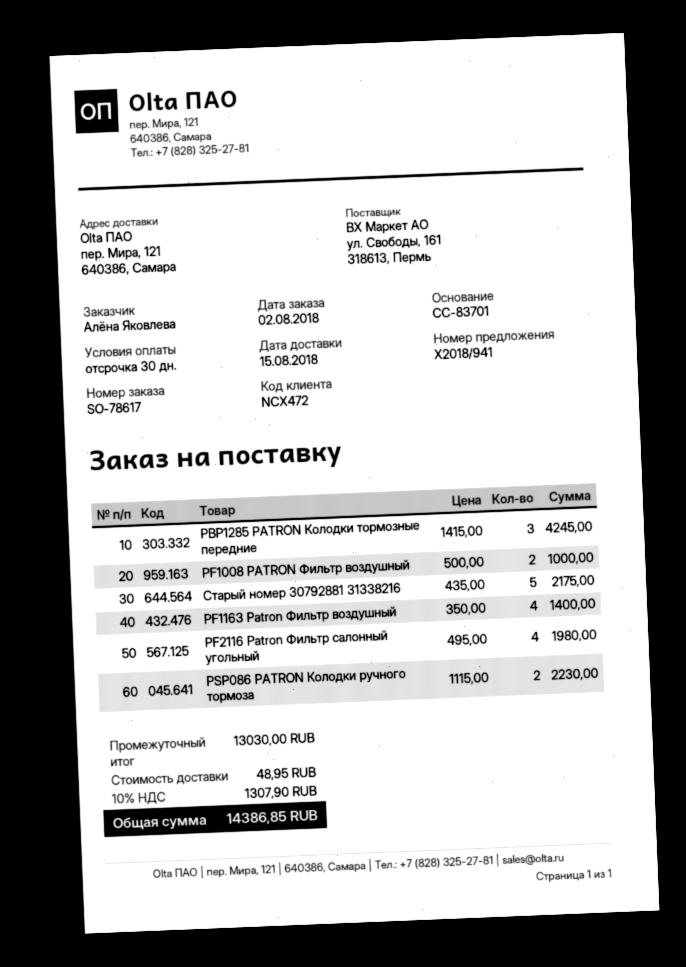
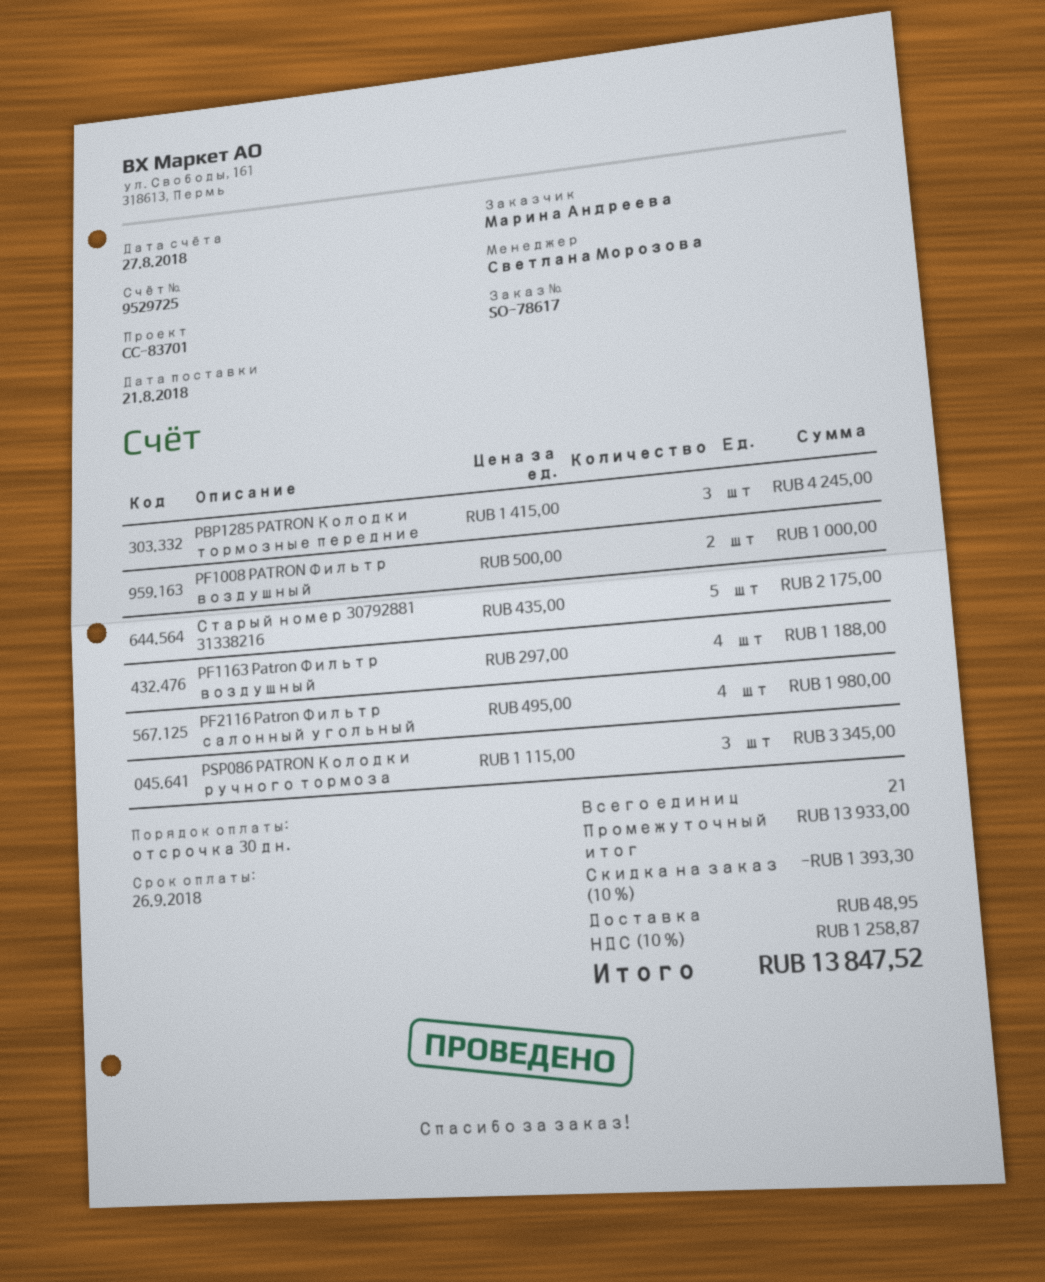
delivery date: 2018-08-15 -> 2018-08-21
ordered by: Алёна Яковлева -> Марина Андреева
PF1163 Patron Фильтр воздушный: 4 x 350.00 = 1400.00 -> 4 x 297.00 = 1188.00
PSP086 PATRON Колодки ручного тормоза: 2 x 1115.00 = 2230.00 -> 3 x 1115.00 = 3345.00
subtotal: 13030.00 -> 13933.00
discount: none -> 10% = 1393.30
tax: 10% = 1307.90 -> 10% = 1258.87
total: 14386.85 -> 13847.52

